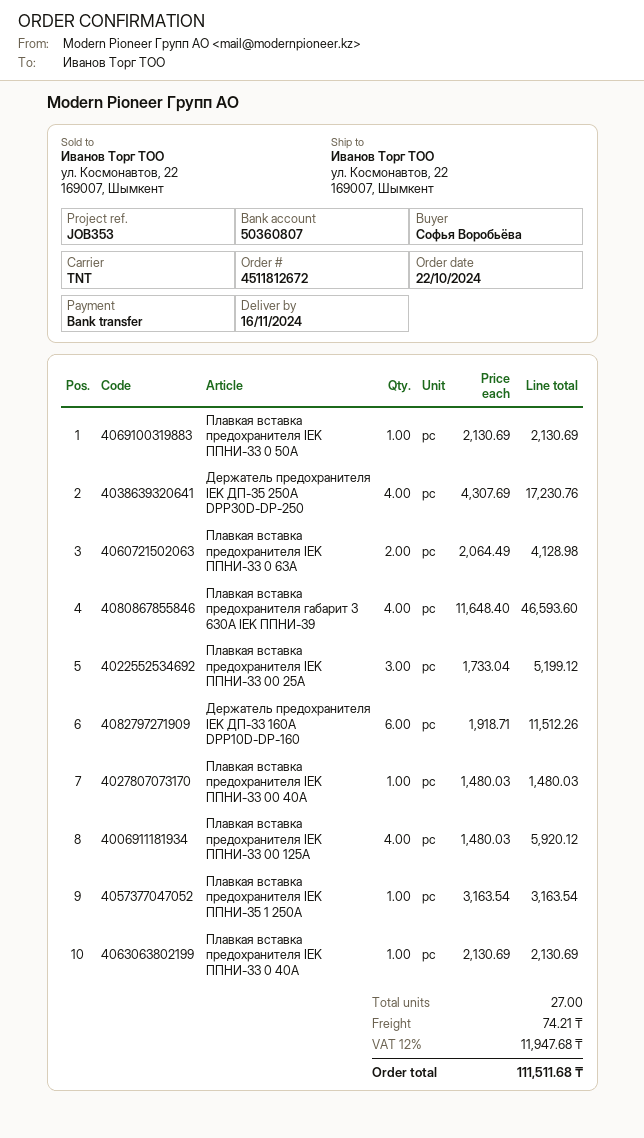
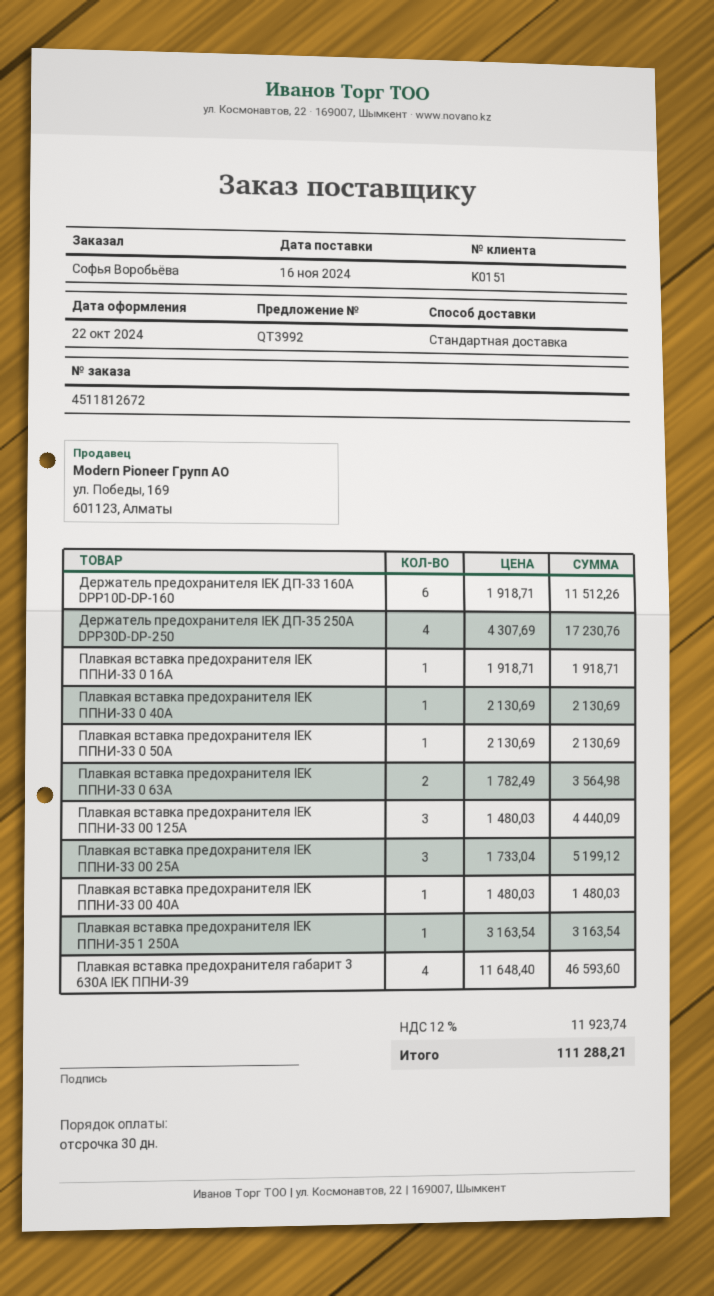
shipping method: TNT -> standard
Плавкая вставка предохранителя IEK ППНИ-33 0 63А: 2 x 2064.49 = 4128.98 -> 2 x 1782.49 = 3564.98
Плавкая вставка предохранителя IEK ППНИ-33 00 125А: 4 x 1480.03 = 5920.12 -> 3 x 1480.03 = 4440.09
Плавкая вставка предохранителя IEK ППНИ-33 0 16А: none -> 1 x 1918.71 = 1918.71
shipping: 74.21 -> none
tax: 12% = 11947.68 -> 12% = 11923.74
total: 111511.68 -> 111288.21

